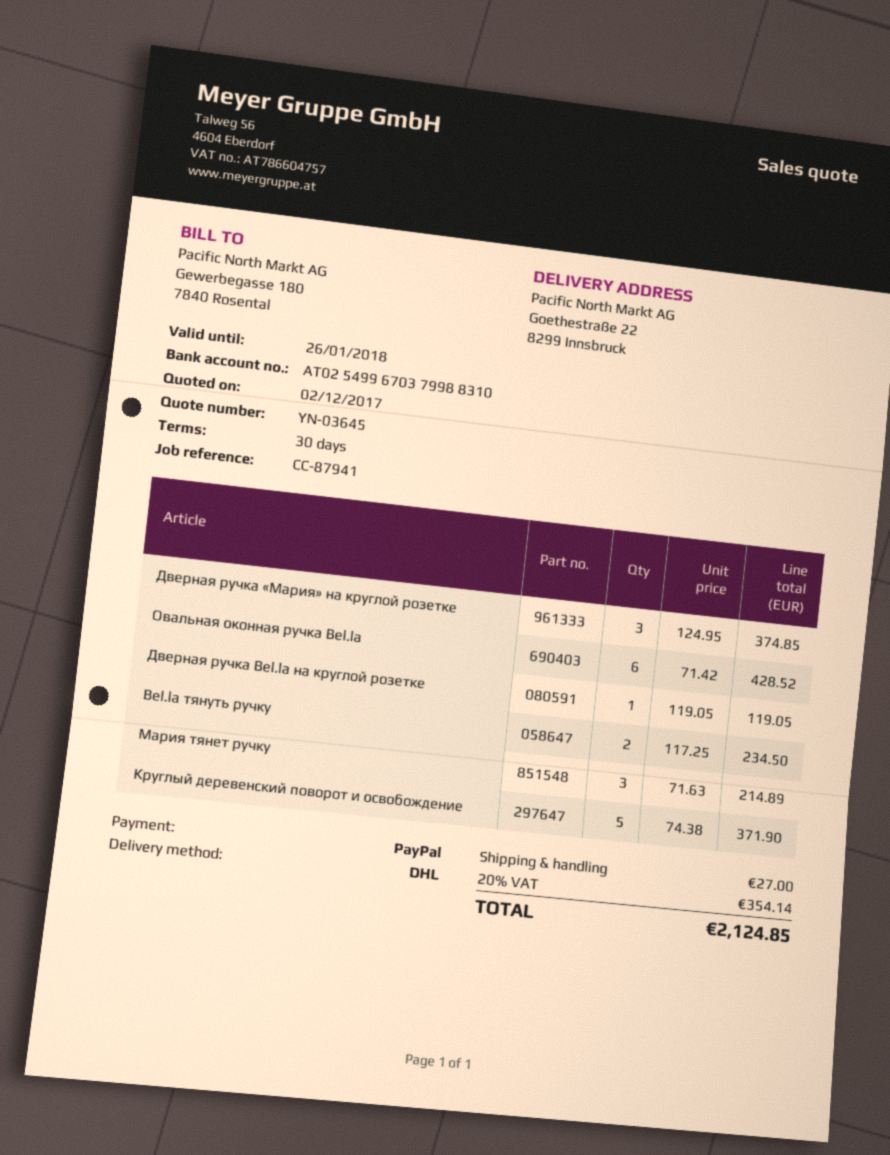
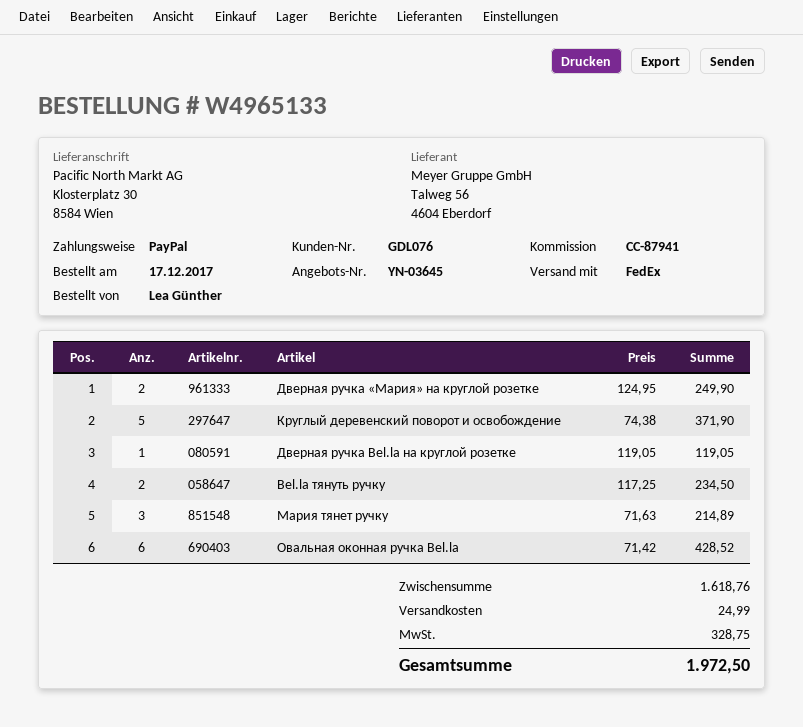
shipping method: DHL -> FedEx
ship to: Goethestraße 22, 8299 Innsbruck -> Klosterplatz 30, 8584 Wien
Дверная ручка «Мария» на круглой розетке: 3 x 124.95 = 374.85 -> 2 x 124.95 = 249.90
shipping: 27.00 -> 24.99
tax: 354.14 -> 328.75
total: 2124.85 -> 1972.50

